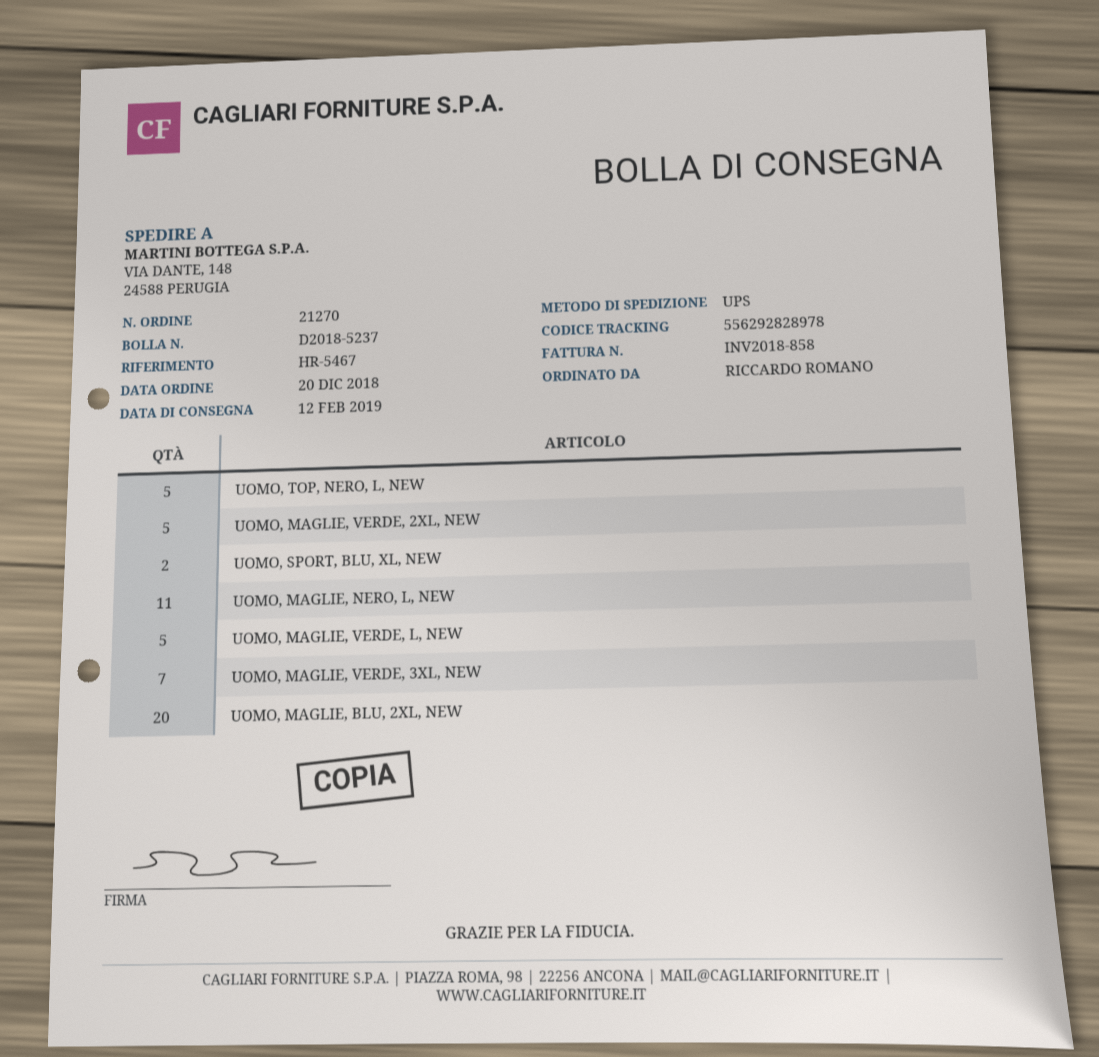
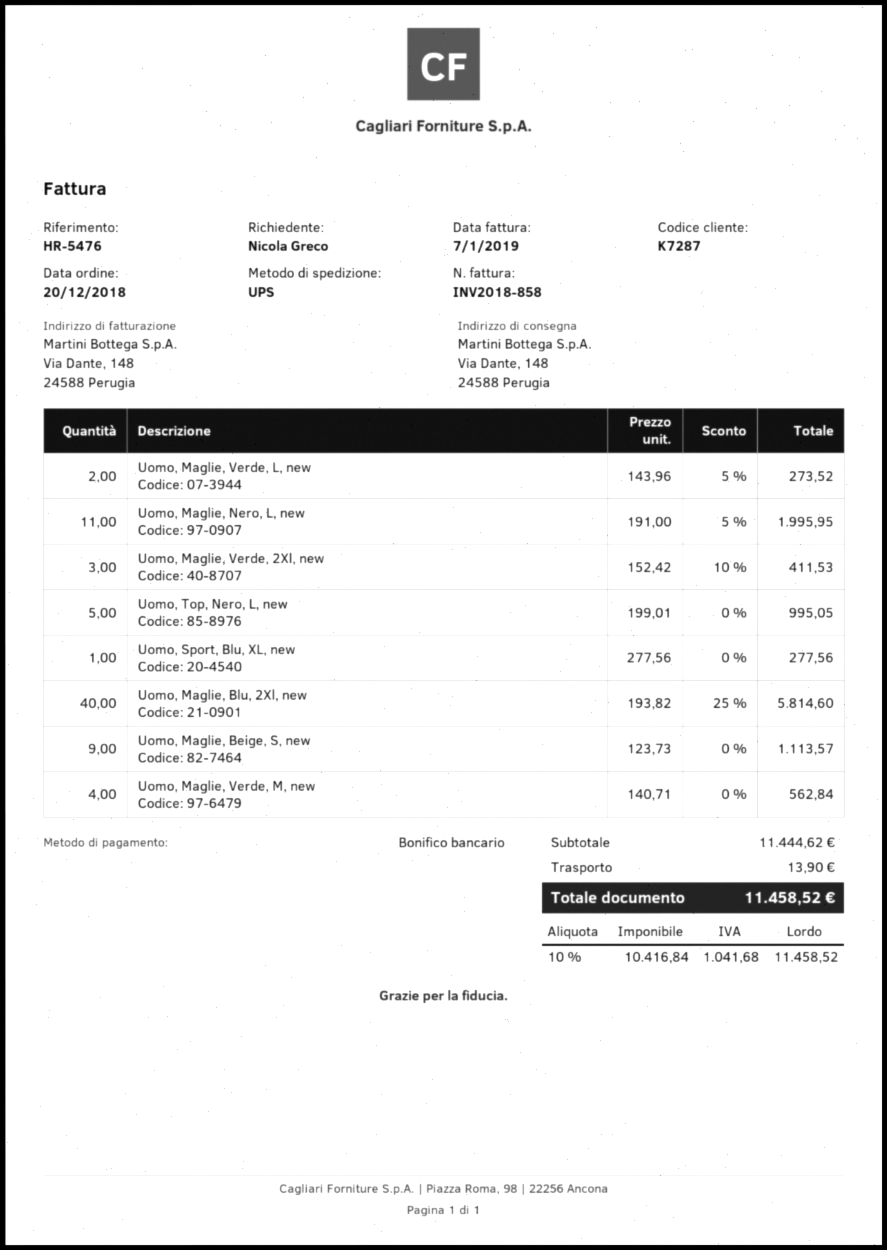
reference: HR-5467 -> HR-5476
ordered by: RICCARDO ROMANO -> Nicola Greco
UOMO, MAGLIE, VERDE, 2XL, NEW: 5 -> 3
UOMO, SPORT, BLU, XL, NEW: 2 -> 1
UOMO, MAGLIE, VERDE, L, NEW: 5 -> 2
UOMO, MAGLIE, VERDE, 3XL, NEW: 7 -> none
UOMO, MAGLIE, BLU, 2XL, NEW: 20 -> 40
Uomo, Maglie, Beige, S, new: none -> 9
Uomo, Maglie, Verde, M, new: none -> 4

